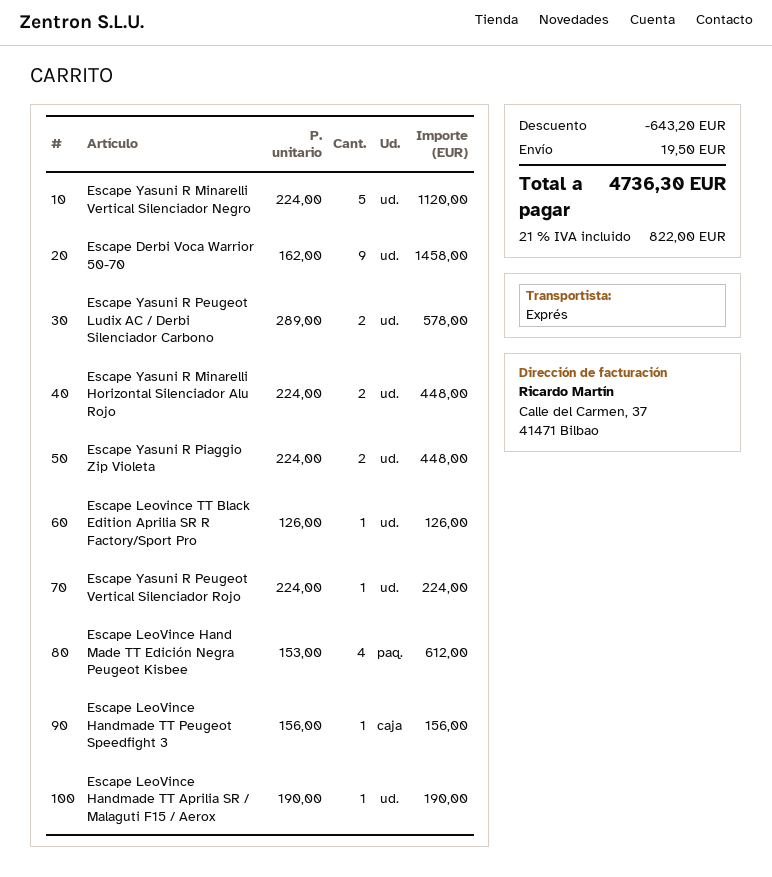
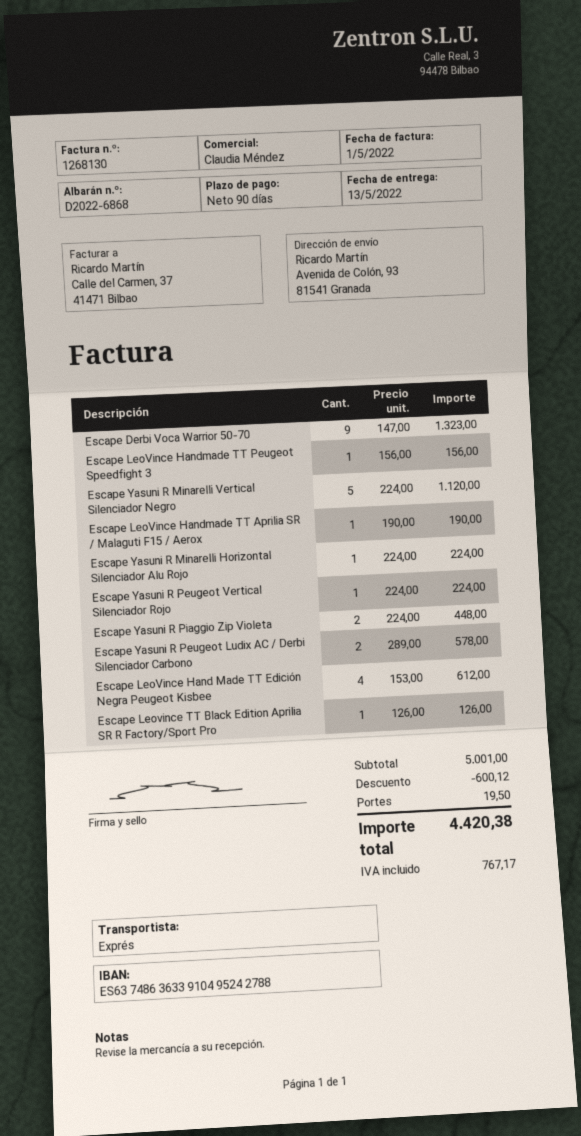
Escape Derbi Voca Warrior 50-70: 9 x 162.00 = 1458.00 -> 9 x 147.00 = 1323.00
Escape Yasuni R Minarelli Horizontal Silenciador Alu Rojo: 2 x 224.00 = 448.00 -> 1 x 224.00 = 224.00
discount: 643.20 -> 600.12
tax: 822.00 -> 767.17
total: 4736.30 -> 4420.38

